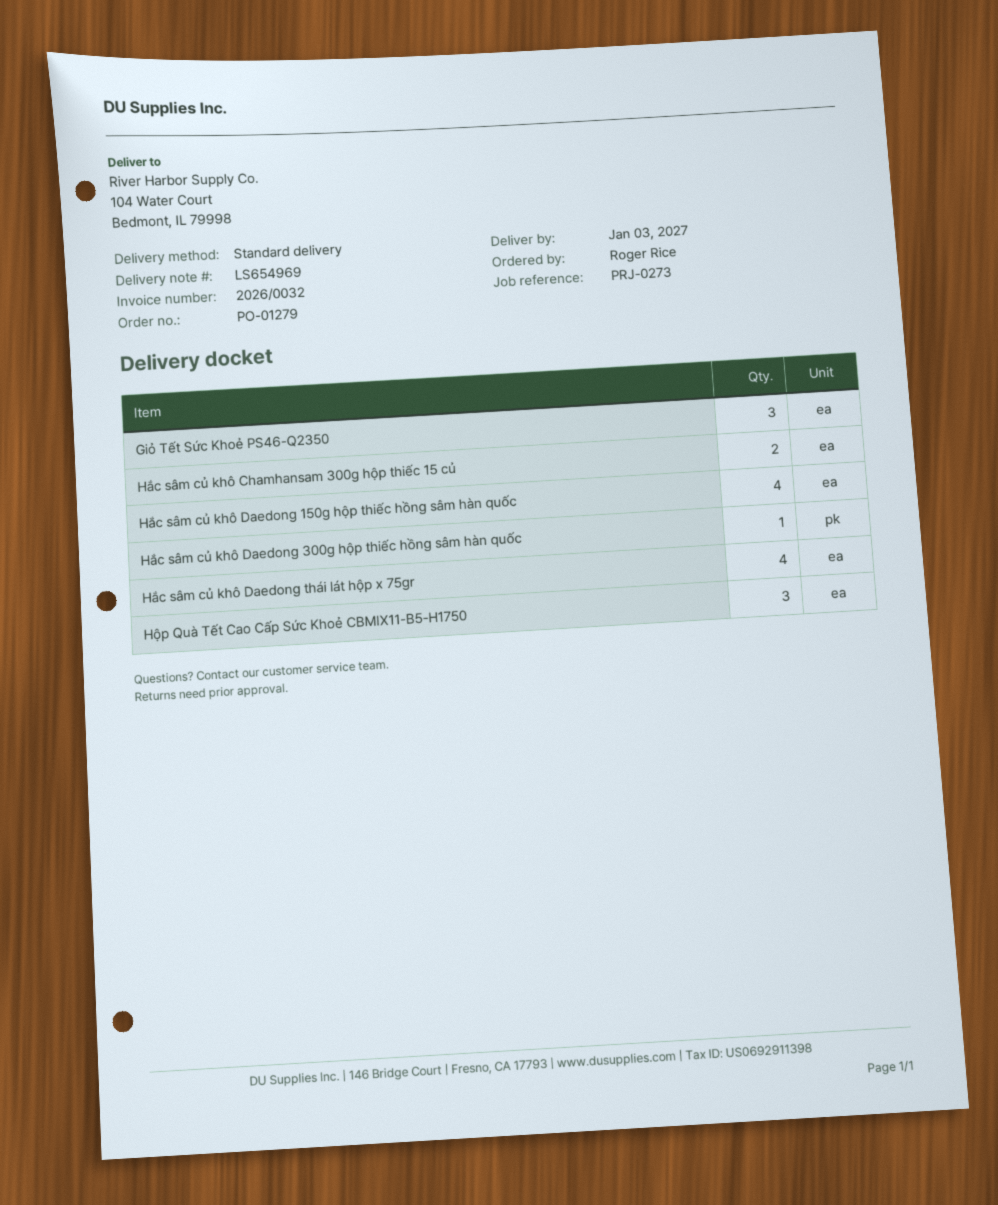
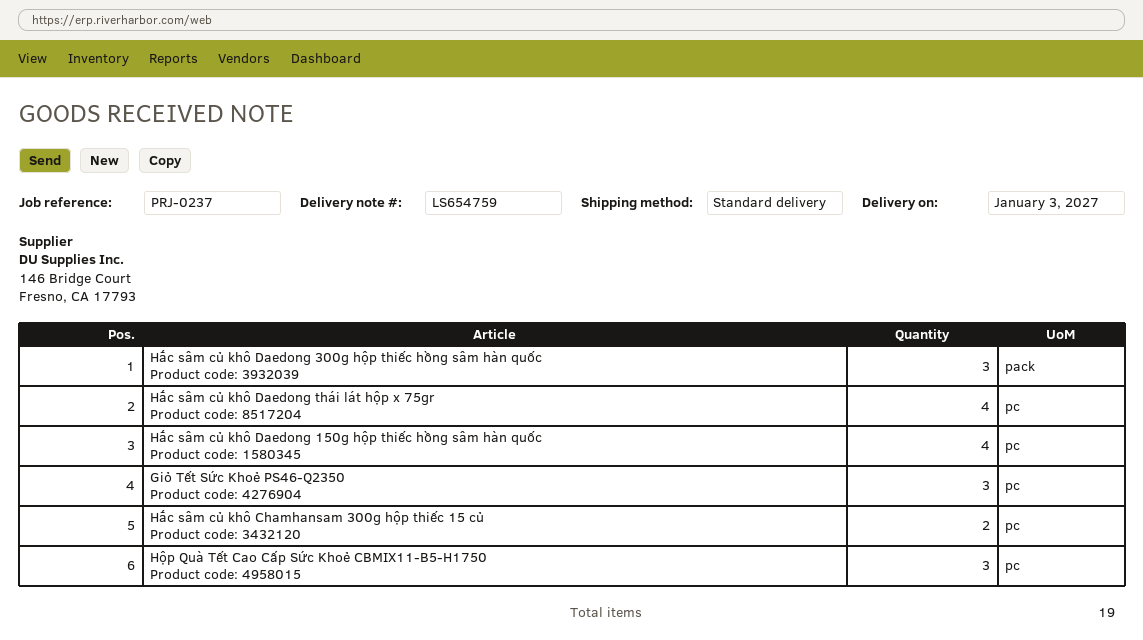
delivery note number: LS654969 -> LS654759
reference: PRJ-0273 -> PRJ-0237
Hắc sâm củ khô Daedong 300g hộp thiếc hồng sâm hàn quốc: 1 -> 3

